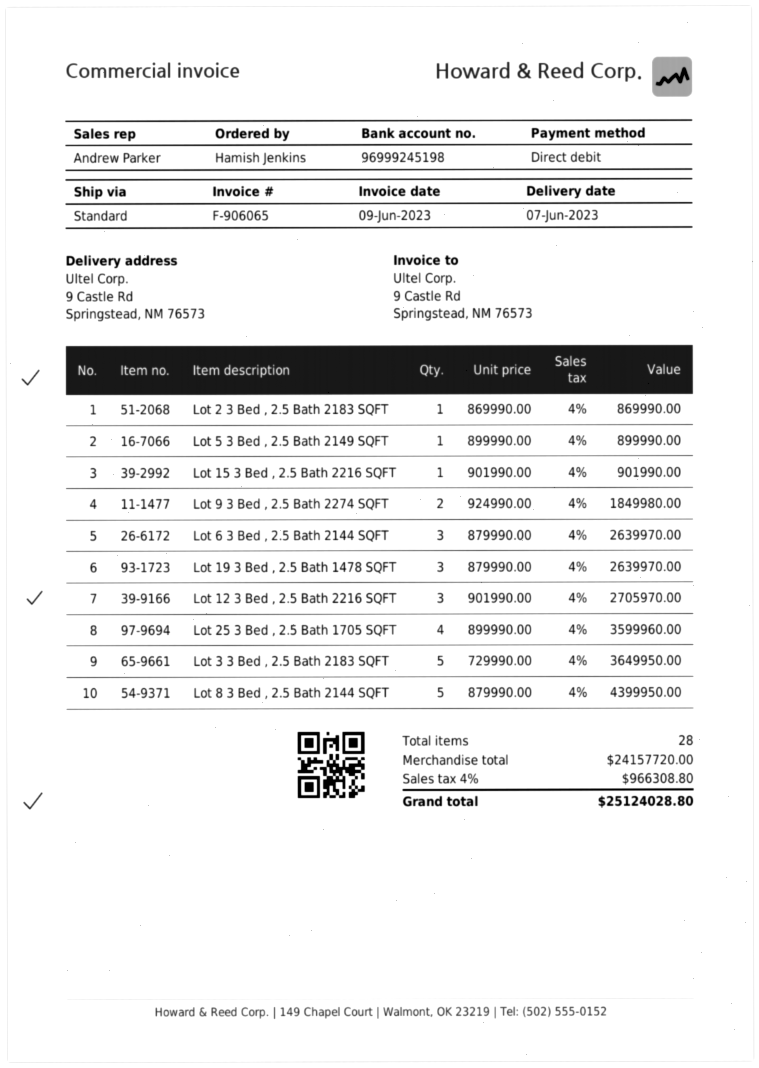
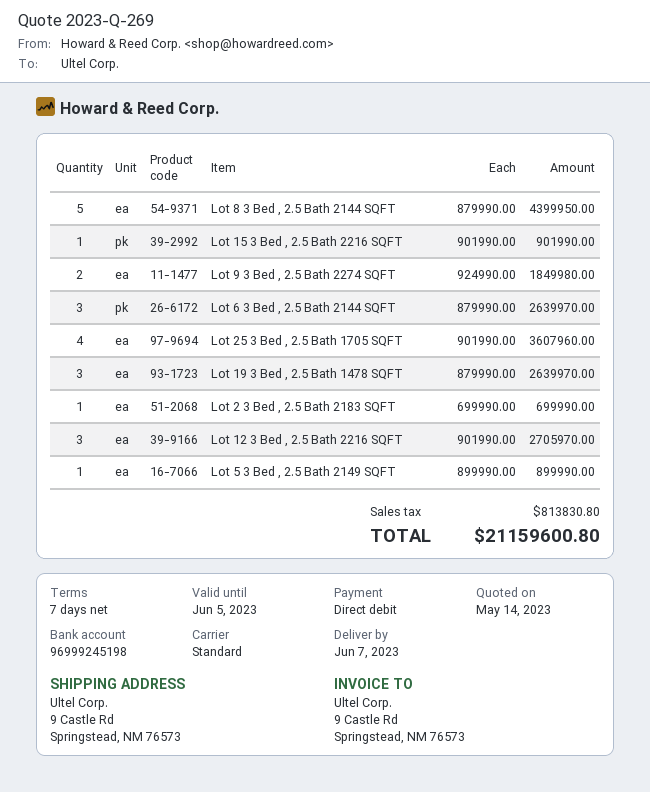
Lot 2 3 Bed , 2.5 Bath 2183 SQFT: 1 x 869990.00 = 869990.00 -> 1 x 699990.00 = 699990.00
Lot 25 3 Bed , 2.5 Bath 1705 SQFT: 4 x 899990.00 = 3599960.00 -> 4 x 901990.00 = 3607960.00
Lot 3 3 Bed , 2.5 Bath 2183 SQFT: 5 x 729990.00 = 3649950.00 -> none
tax: 966308.80 -> 813830.80
total: 25124028.80 -> 21159600.80

